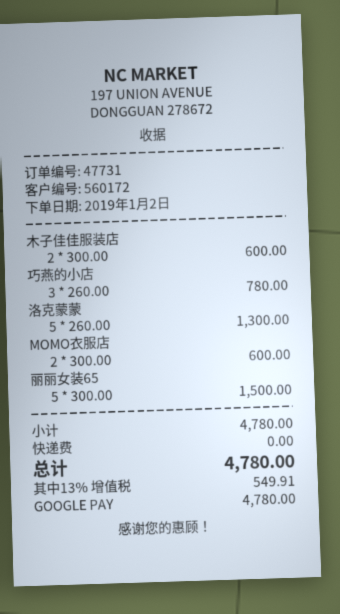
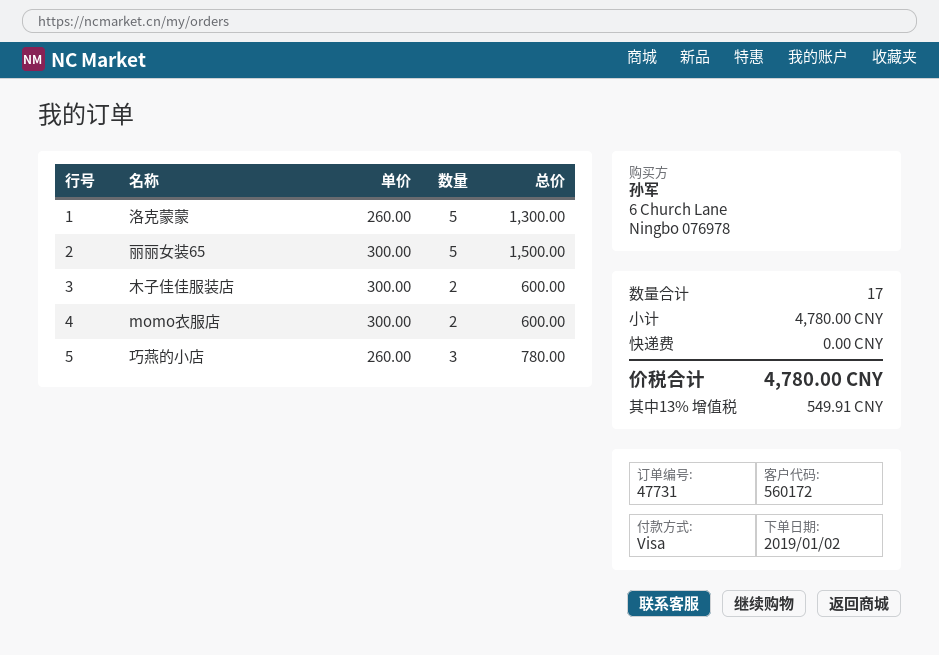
payment method: Google Pay -> Visa

